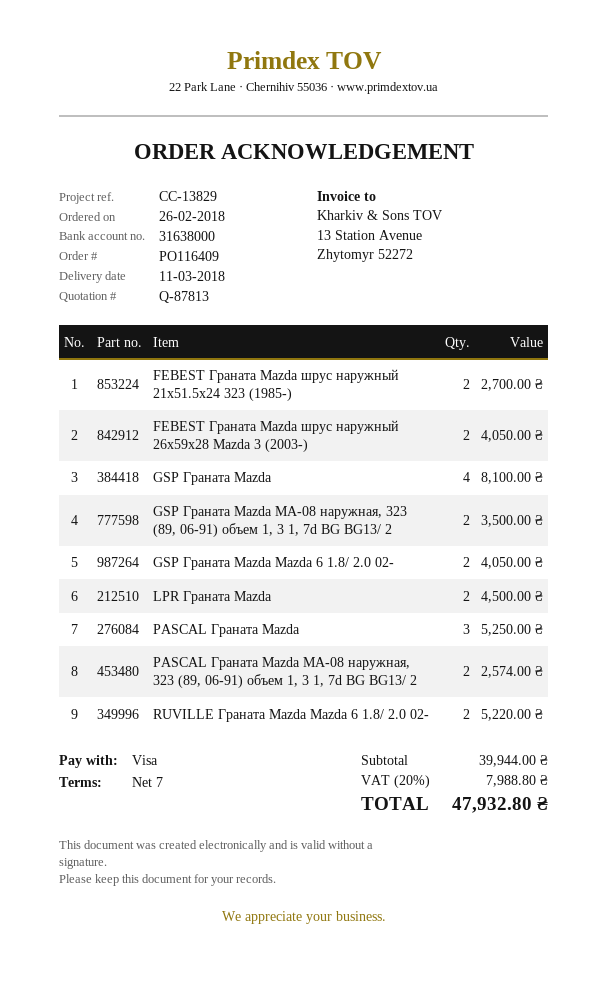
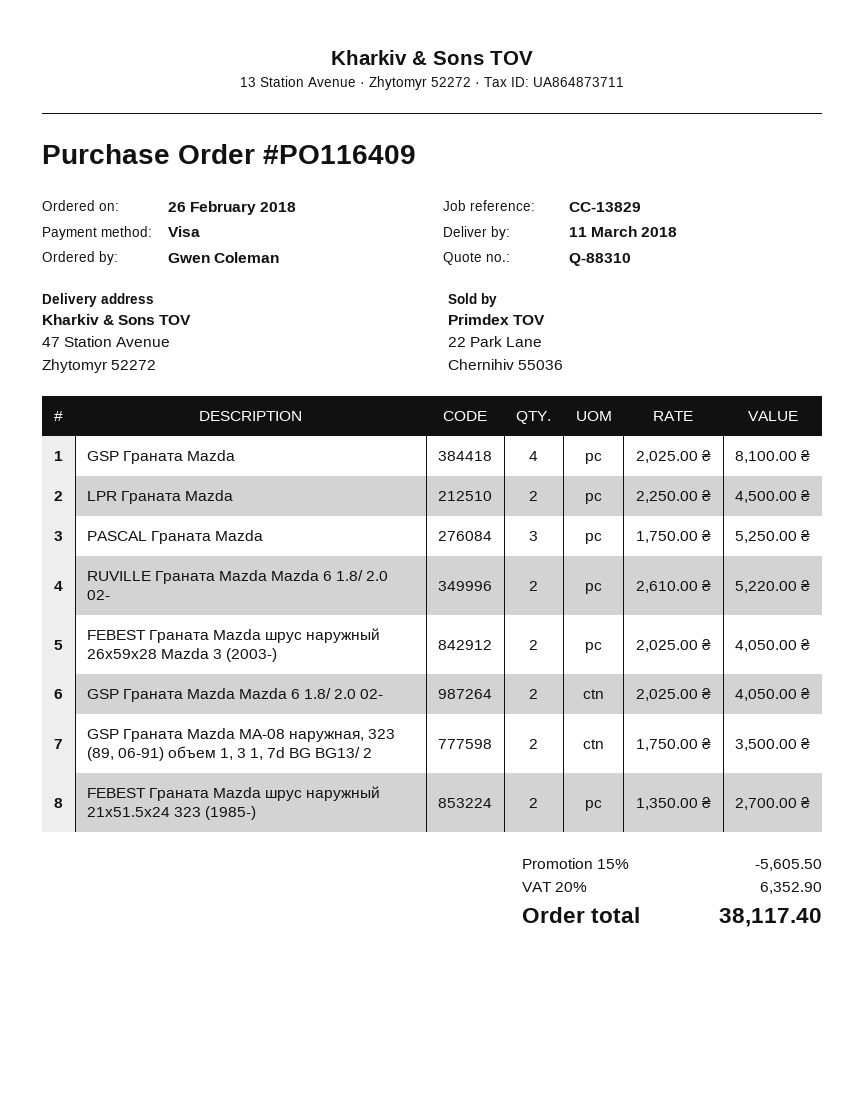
quote number: Q-87813 -> Q-88310
PASCAL Граната Mazda MA-08 наружная, 323 (89, 06-91) объем 1, 3 1, 7d BG BG13/ 2: 2 for 2574.00 -> none
discount: none -> 15% = 5605.50
tax: 20% = 7988.80 -> 20% = 6352.90
total: 47932.80 -> 38117.40

